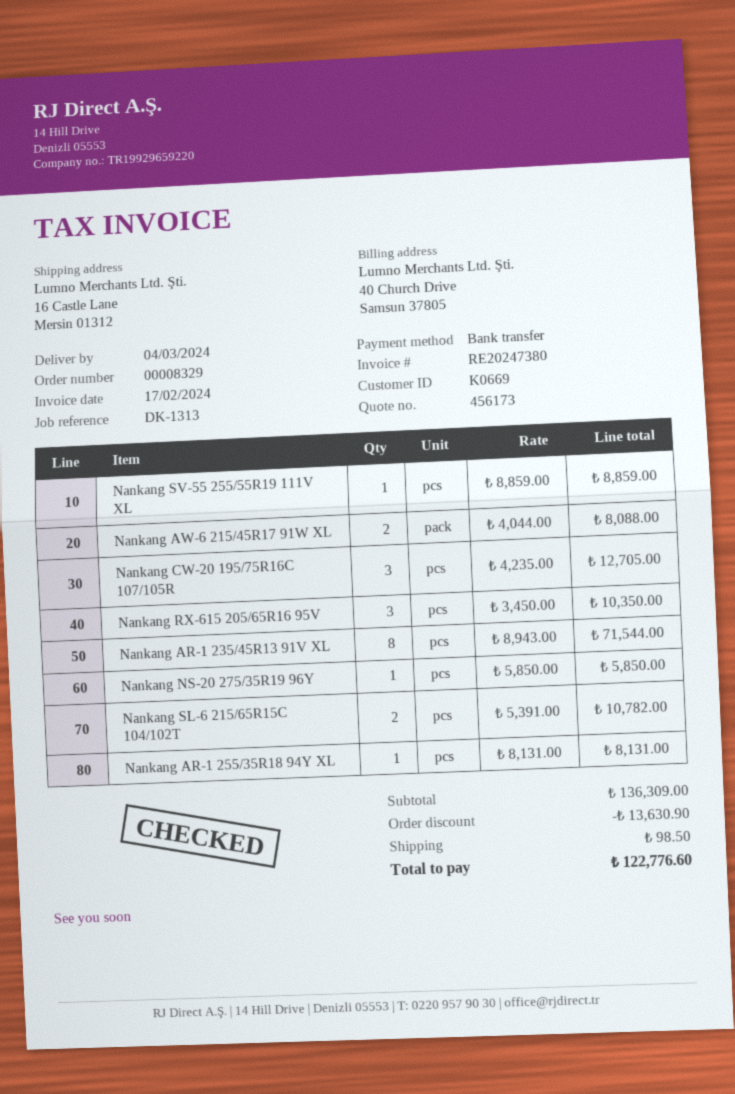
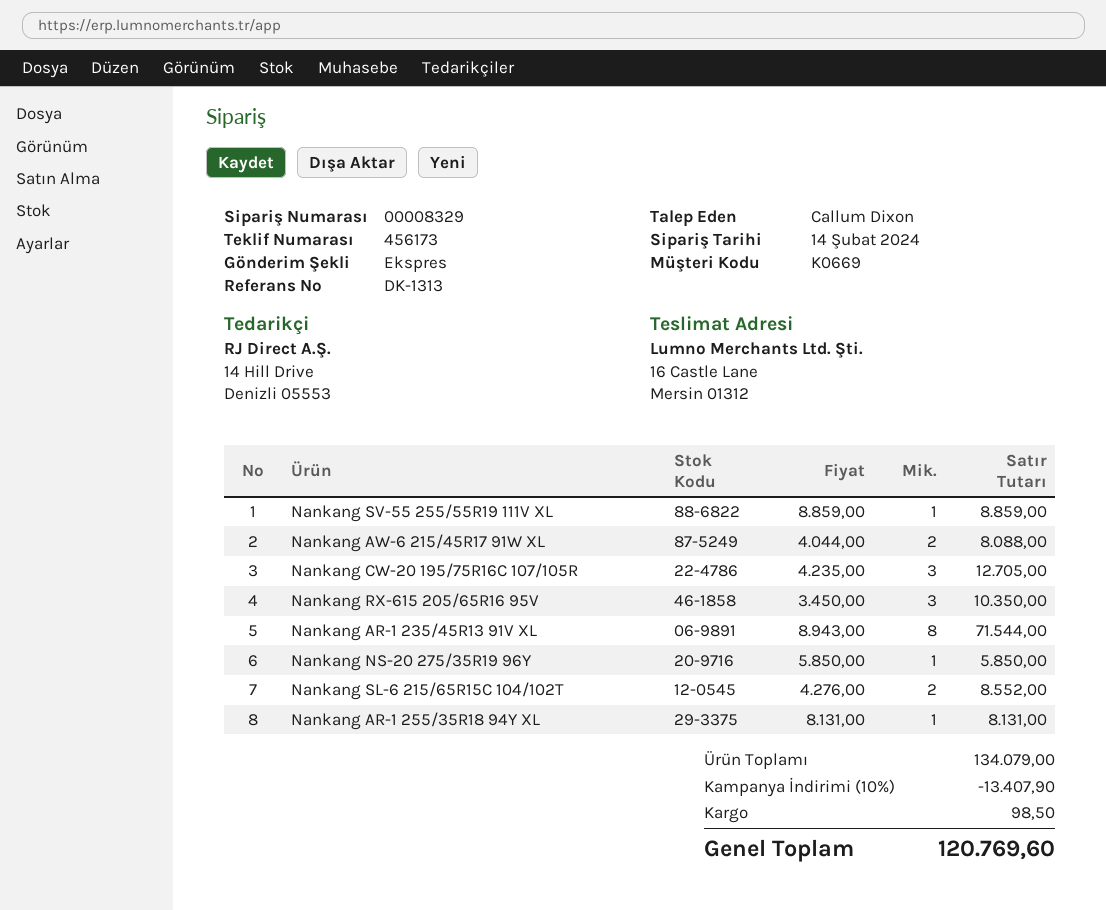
Nankang SL-6 215/65R15C 104/102T: 2 x 5391.00 = 10782.00 -> 2 x 4276.00 = 8552.00
subtotal: 136309.00 -> 134079.00
discount: 13630.90 -> 13407.90
total: 122776.60 -> 120769.60

